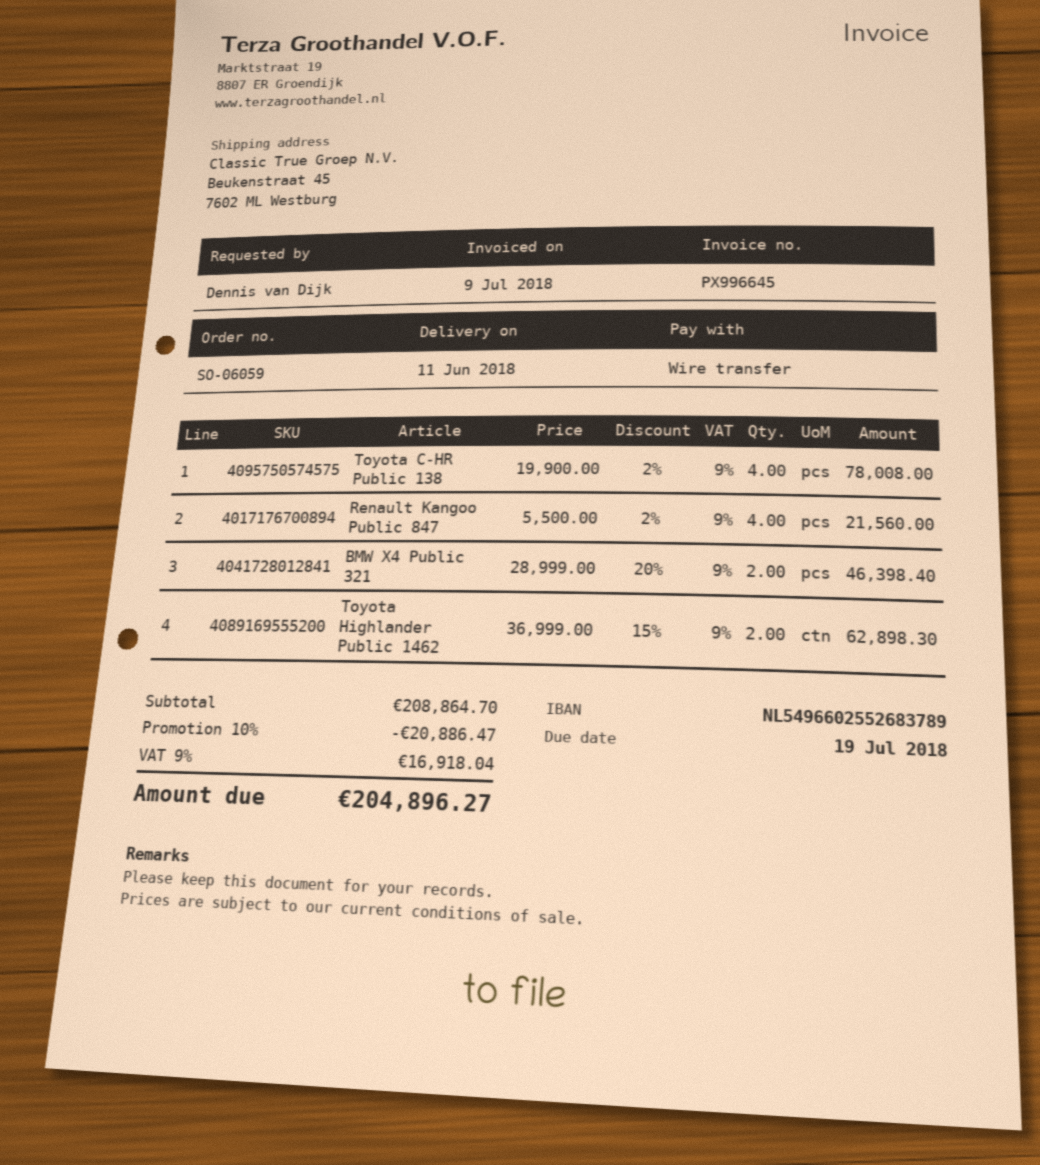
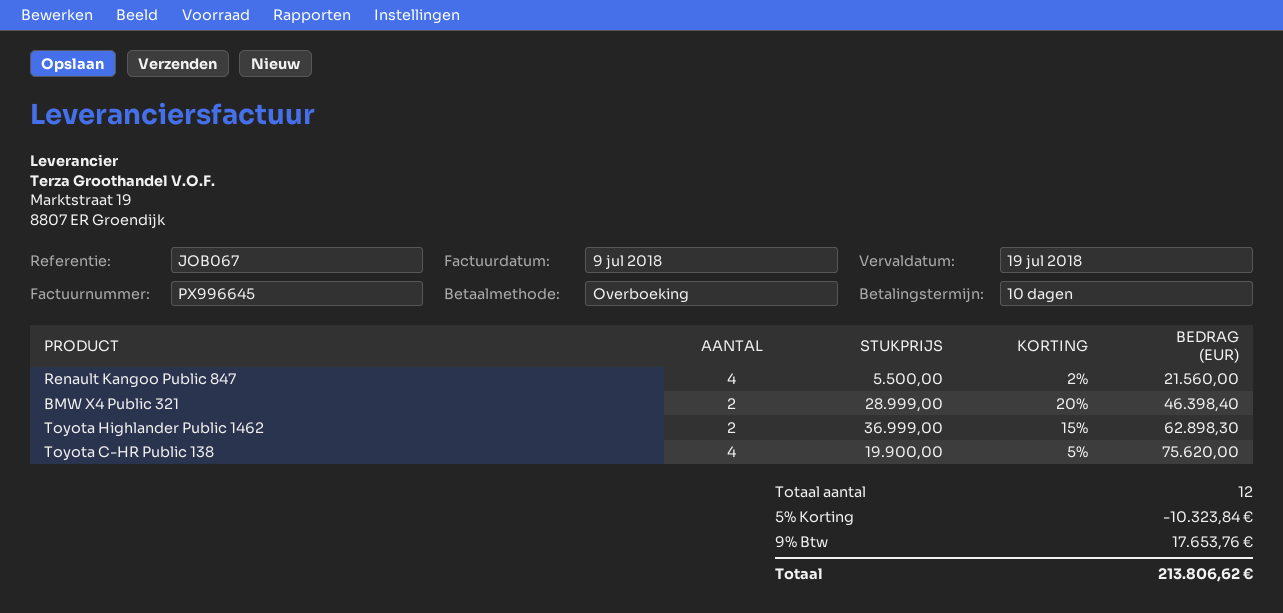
Toyota C-HR Public 138: 4 x 19900.00 - 2% = 78008.00 -> 4 x 19900.00 - 5% = 75620.00
discount: 10% = 20886.47 -> 5% = 10323.84
tax: 9% = 16918.04 -> 9% = 17653.76
total: 204896.27 -> 213806.62

